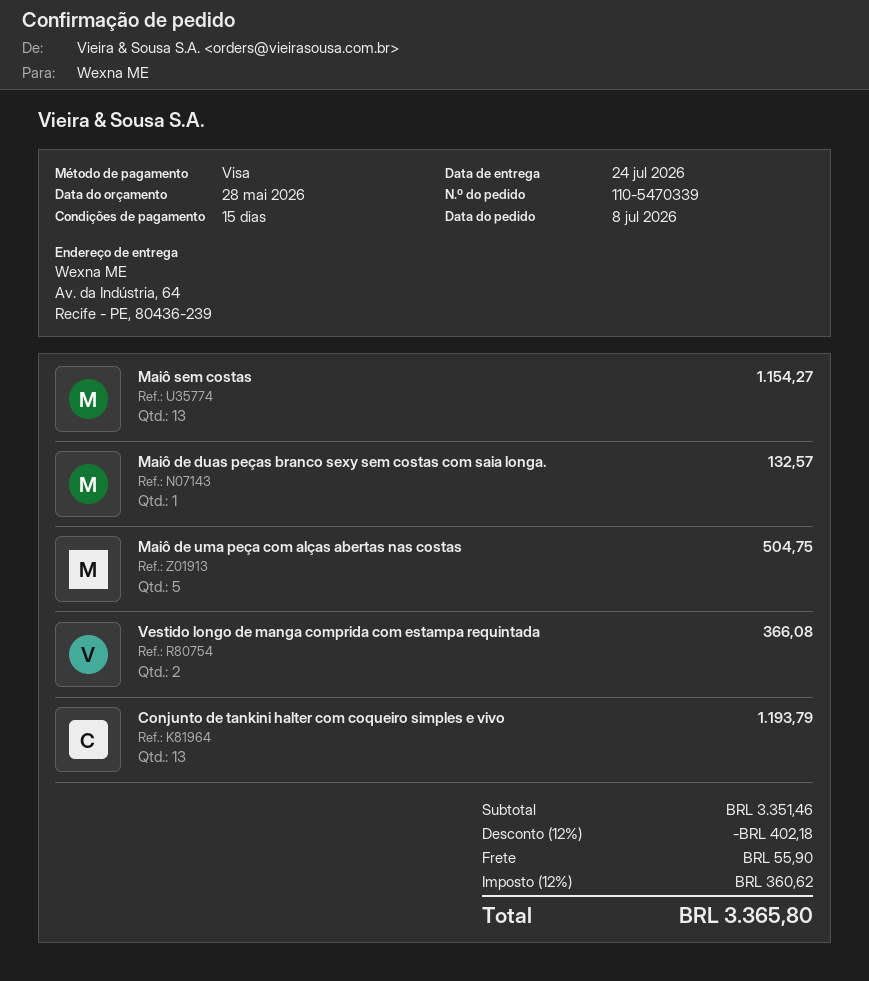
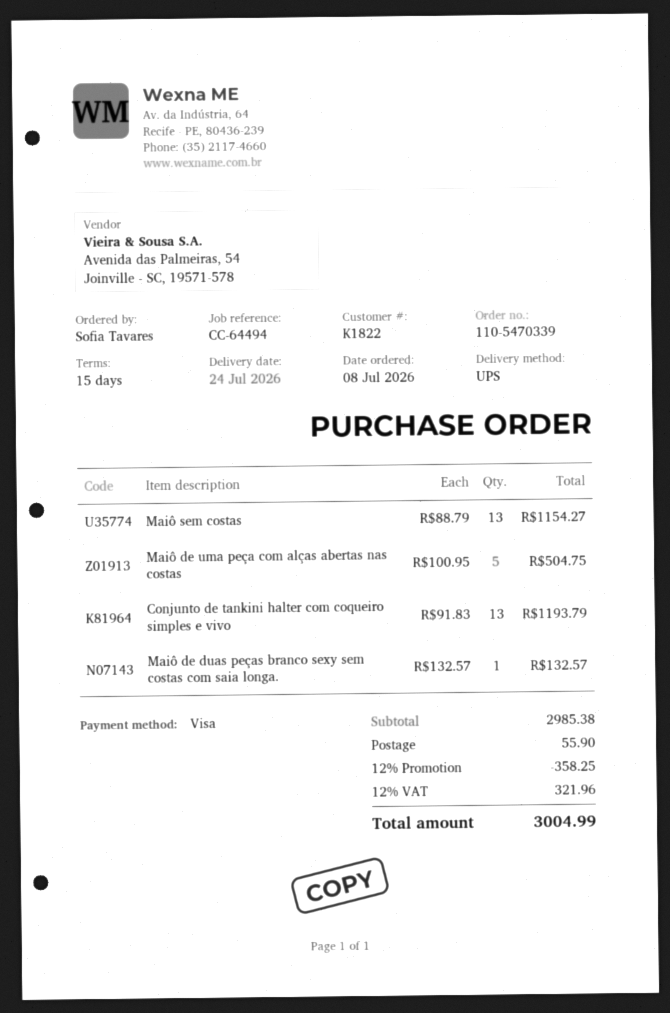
Vestido longo de manga comprida com estampa requintada: 2 for 366.08 -> none
subtotal: 3351.46 -> 2985.38
discount: 12% = 402.18 -> 12% = 358.25
tax: 12% = 360.62 -> 12% = 321.96
total: 3365.80 -> 3004.99

